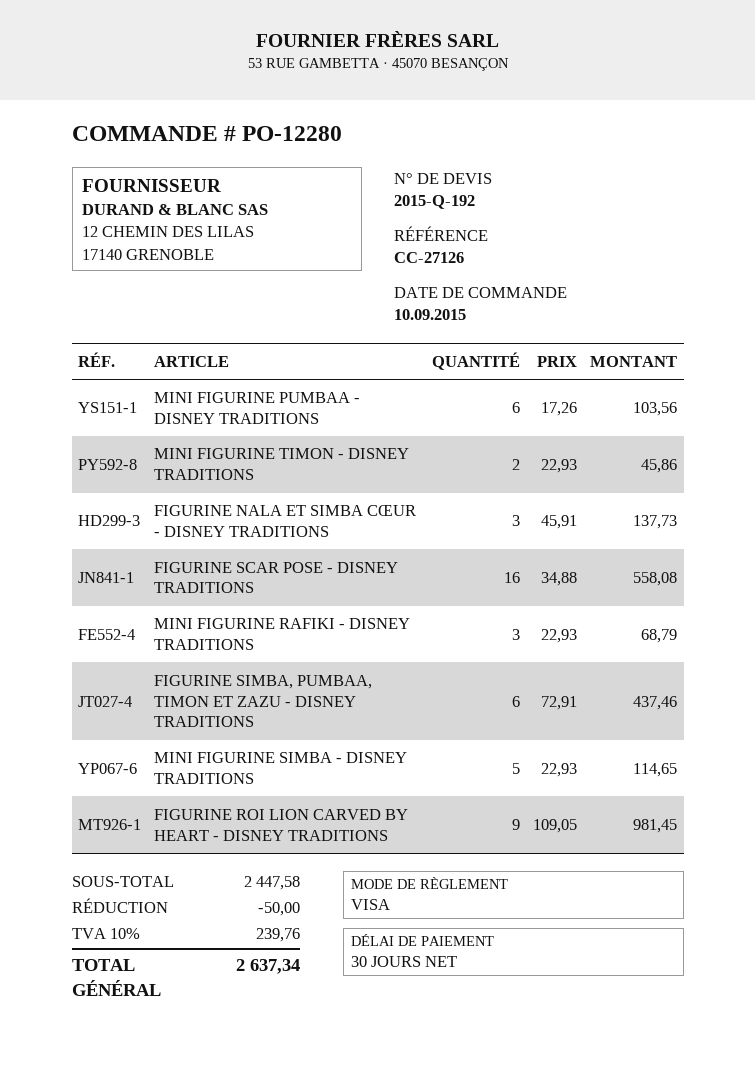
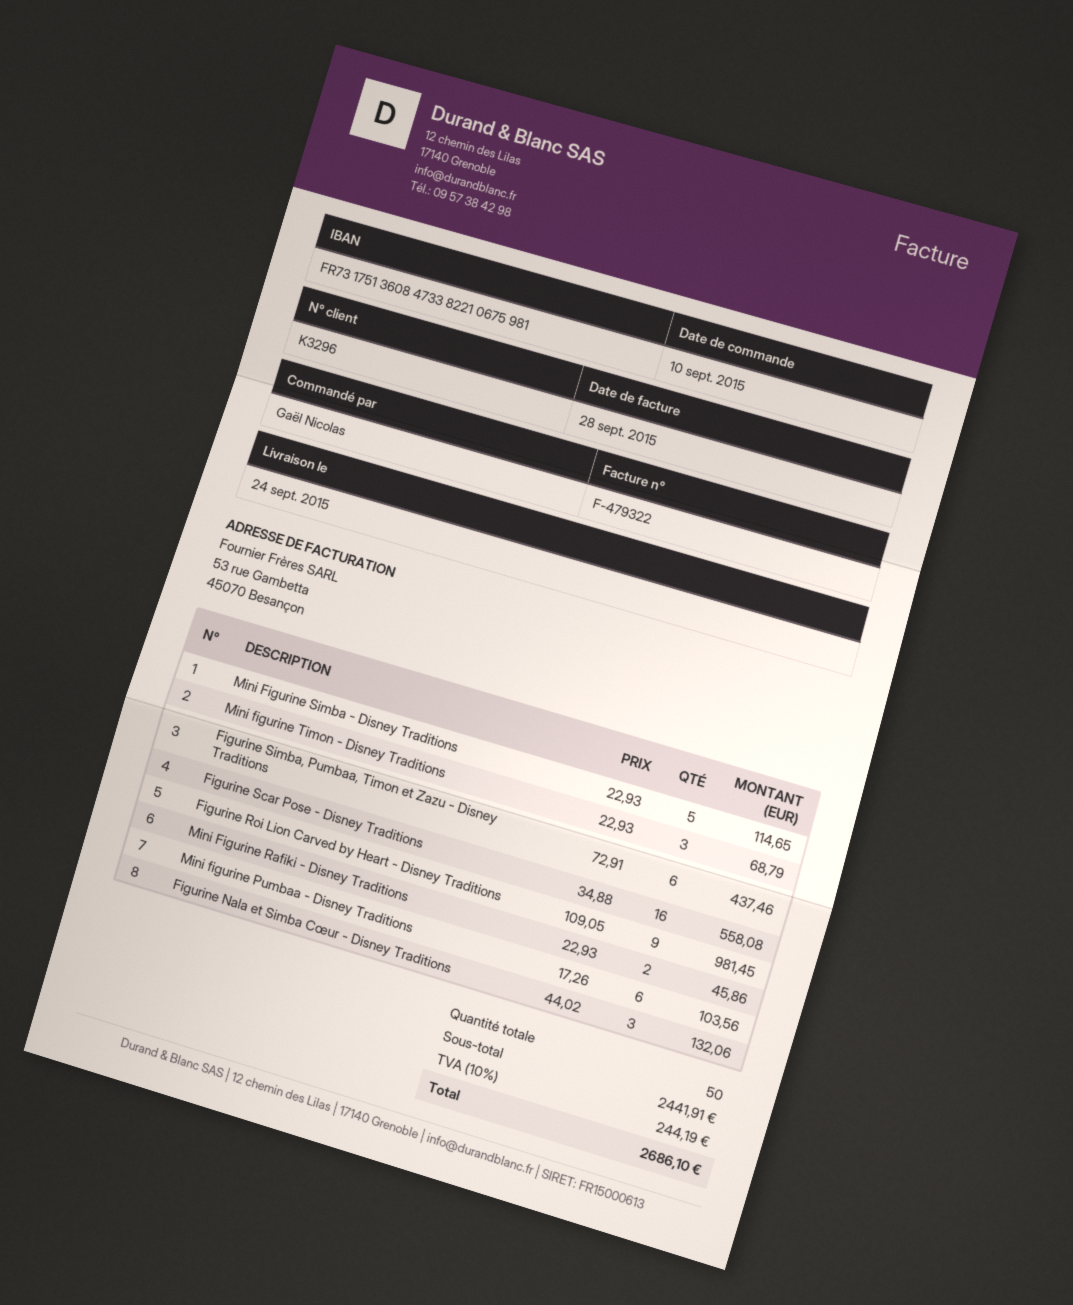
MINI FIGURINE TIMON - DISNEY TRADITIONS: 2 x 22.93 = 45.86 -> 3 x 22.93 = 68.79
FIGURINE NALA ET SIMBA CŒUR - DISNEY TRADITIONS: 3 x 45.91 = 137.73 -> 3 x 44.02 = 132.06
MINI FIGURINE RAFIKI - DISNEY TRADITIONS: 3 x 22.93 = 68.79 -> 2 x 22.93 = 45.86
subtotal: 2447.58 -> 2441.91
discount: 50.00 -> none
tax: 10% = 239.76 -> 10% = 244.19
total: 2637.34 -> 2686.10

